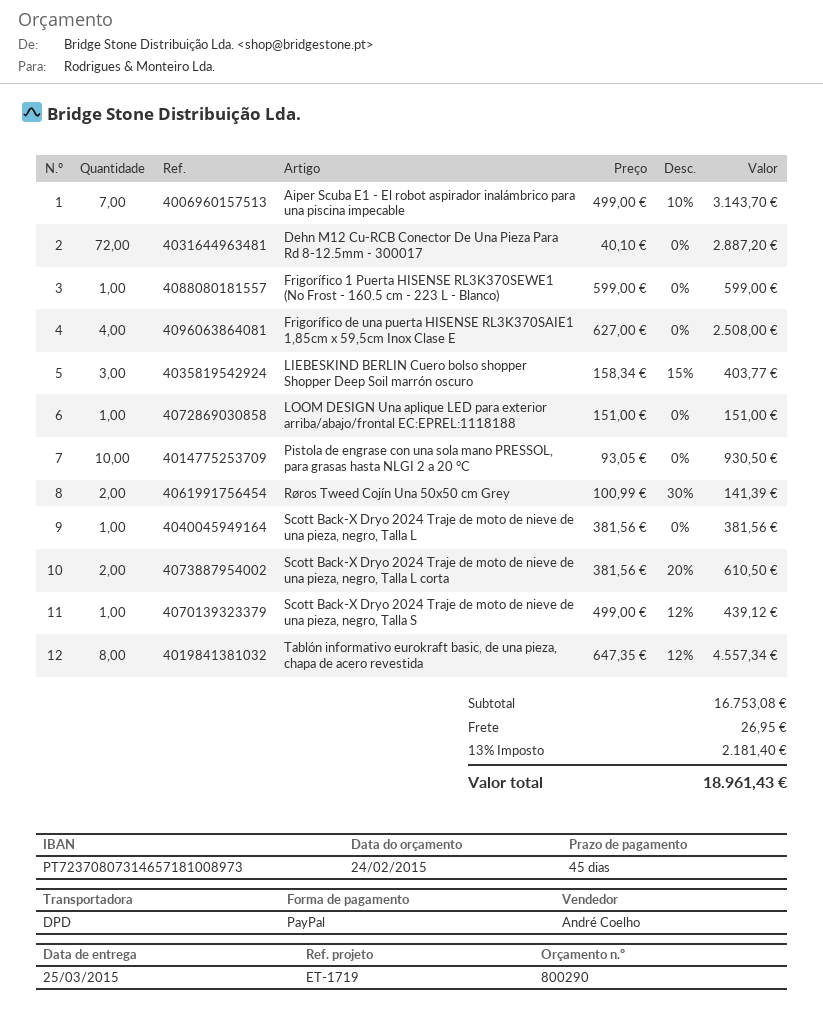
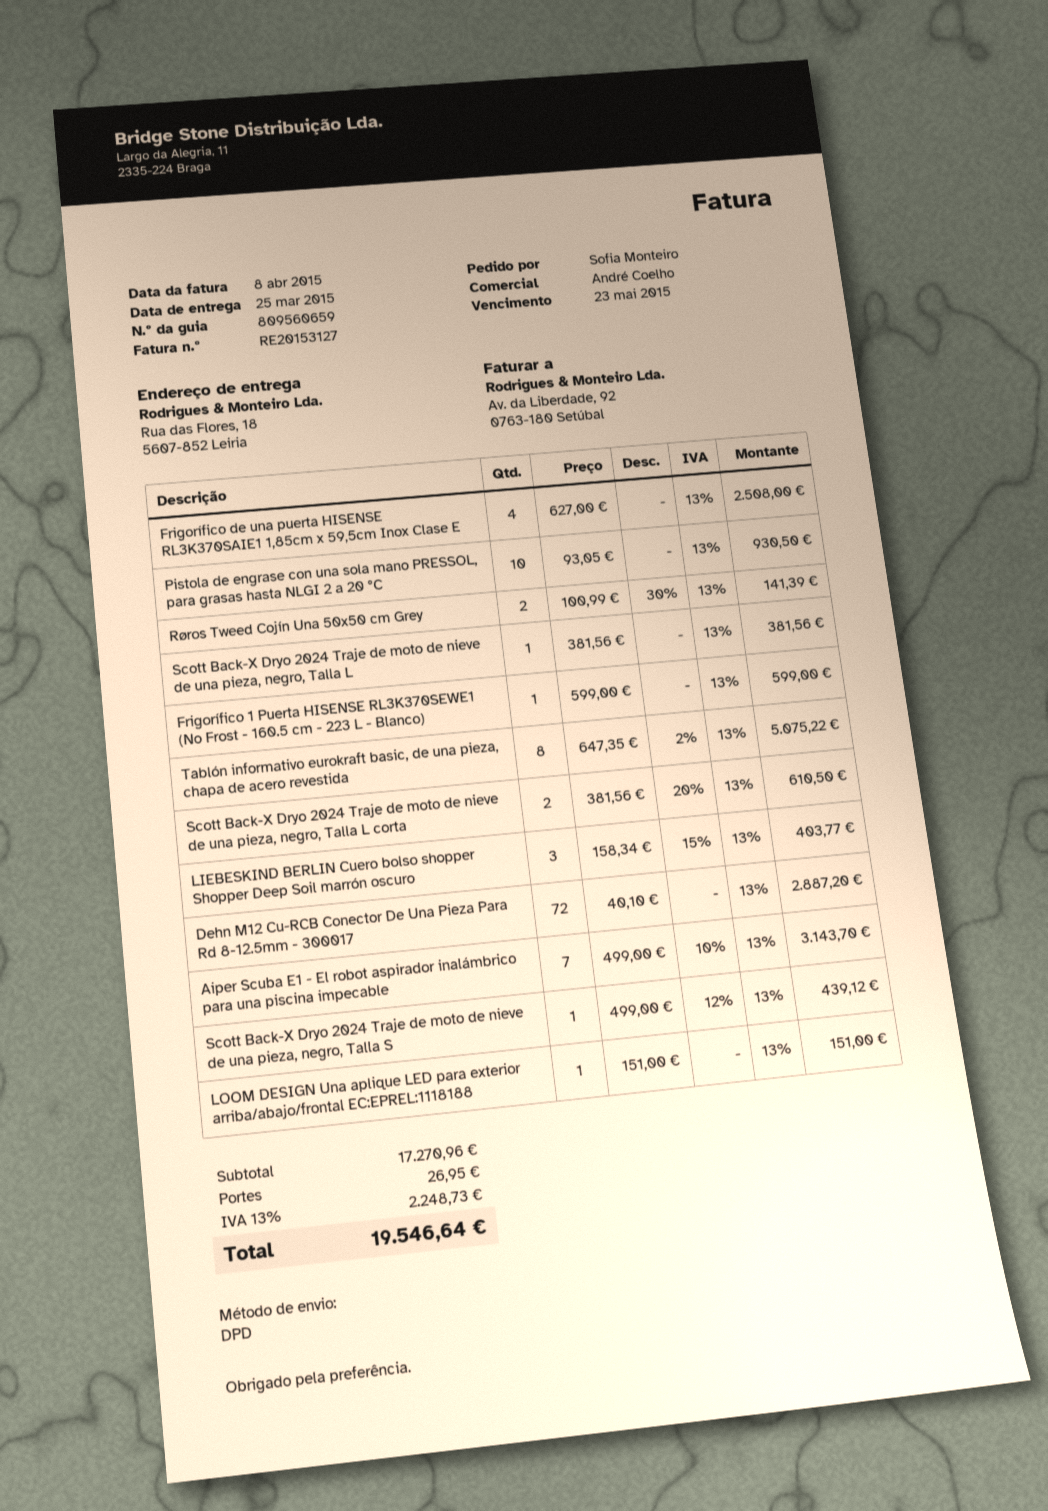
Tablón informativo eurokraft basic, de una pieza, chapa de acero revestida: 8 x 647.35 - 12% = 4557.34 -> 8 x 647.35 - 2% = 5075.22
subtotal: 16753.08 -> 17270.96
tax: 13% = 2181.40 -> 13% = 2248.73
total: 18961.43 -> 19546.64

